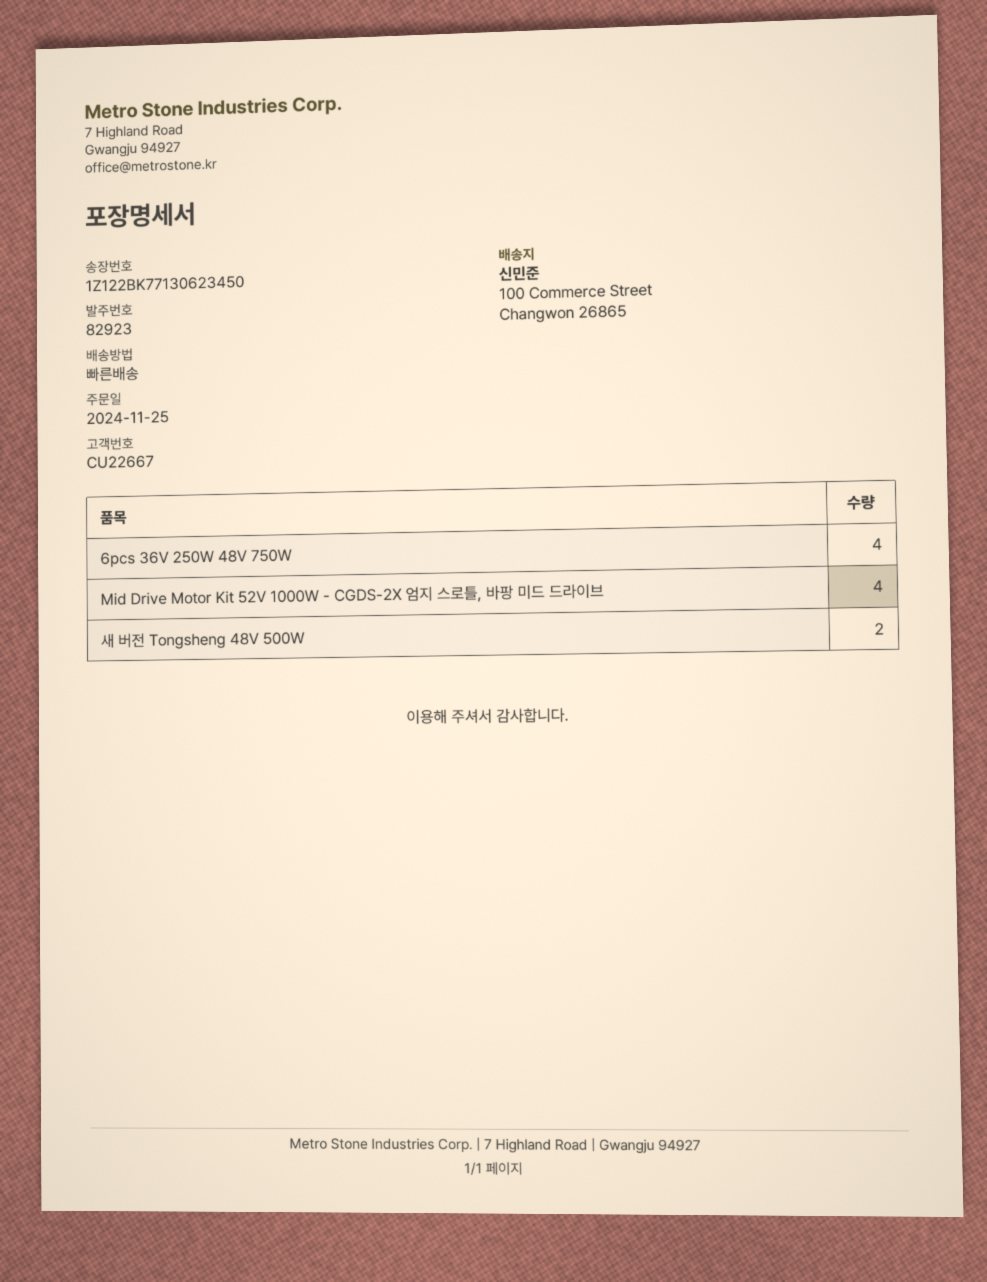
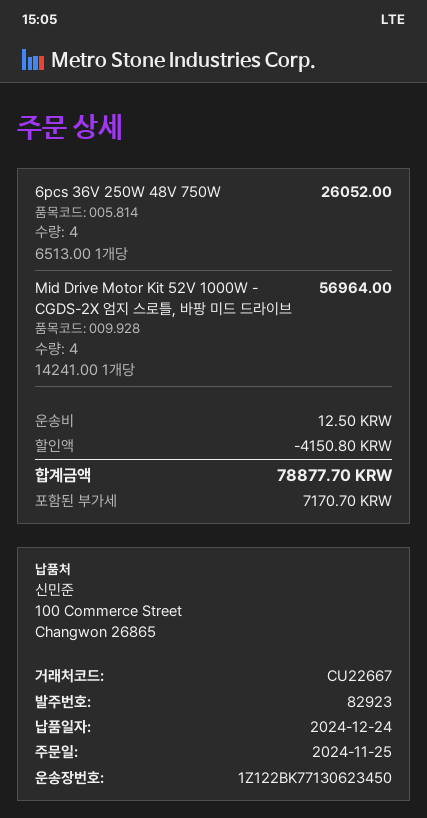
새 버전 Tongsheng 48V 500W: 2 -> none

